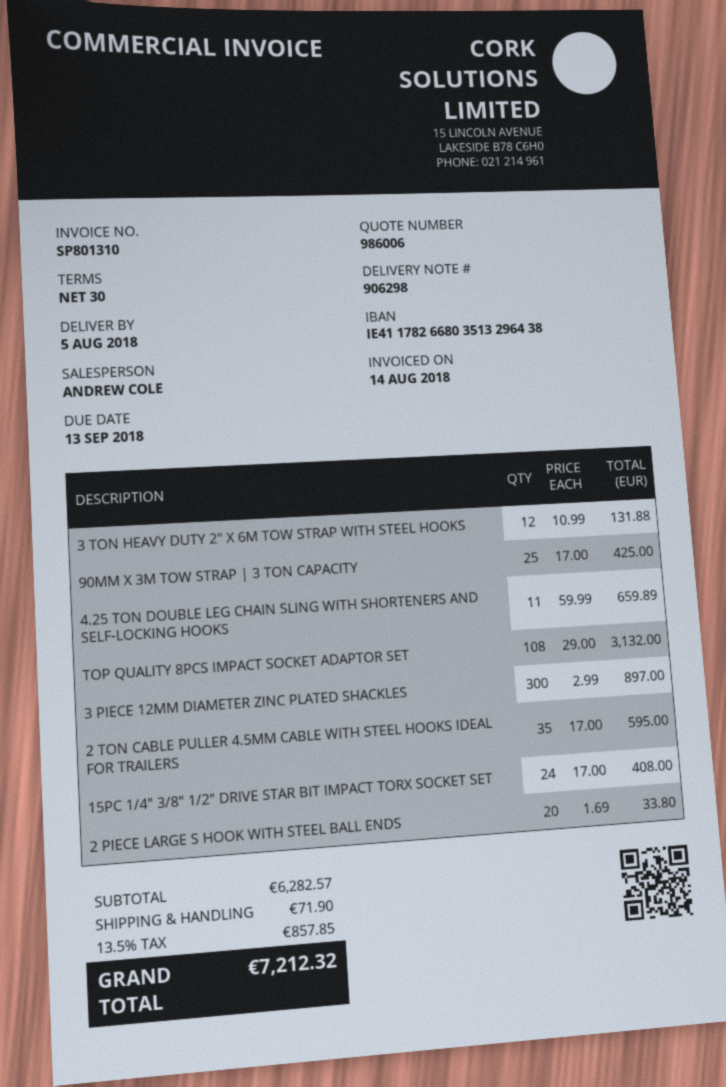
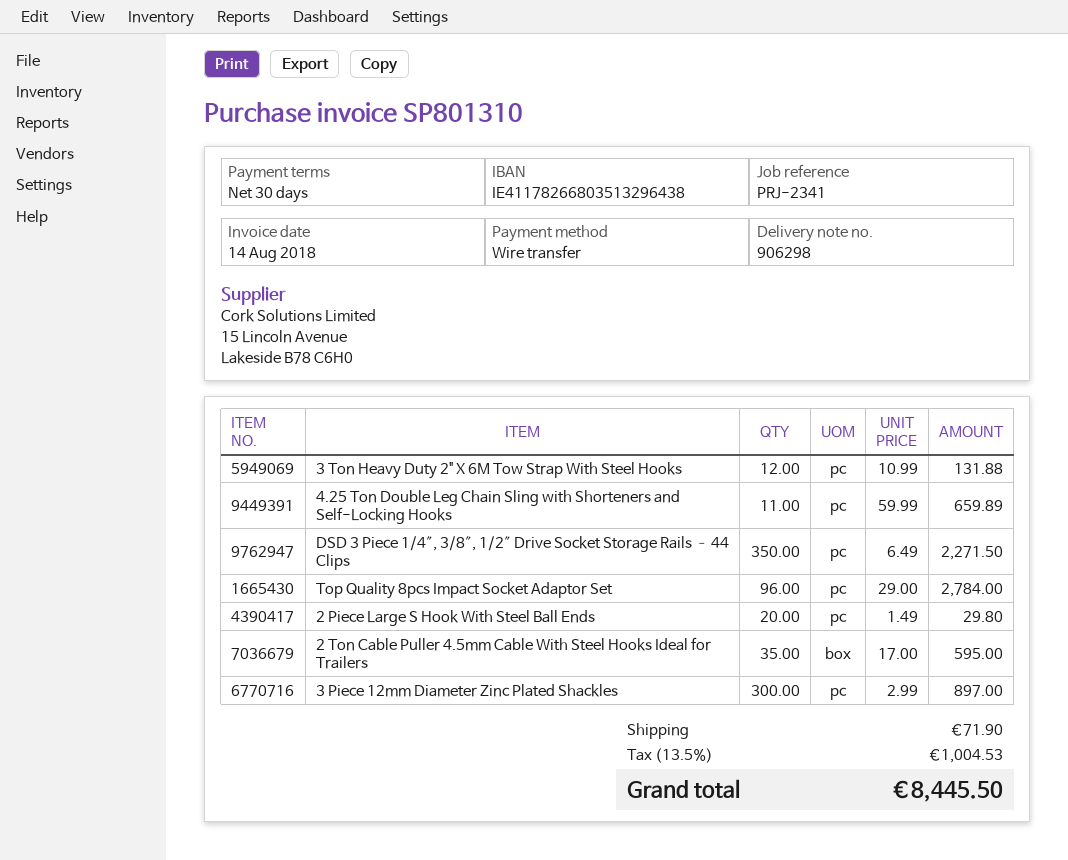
90MM X 3M TOW STRAP | 3 TON CAPACITY: 25 x 17.00 = 425.00 -> none
TOP QUALITY 8PCS IMPACT SOCKET ADAPTOR SET: 108 x 29.00 = 3132.00 -> 96 x 29.00 = 2784.00
15PC 1/4" 3/8" 1/2" DRIVE STAR BIT IMPACT TORX SOCKET SET: 24 x 17.00 = 408.00 -> none
2 PIECE LARGE S HOOK WITH STEEL BALL ENDS: 20 x 1.69 = 33.80 -> 20 x 1.49 = 29.80
DSD 3 Piece 1/4″, 3/8″, 1/2″ Drive Socket Storage Rails – 44 Clips: none -> 350 x 6.49 = 2271.50
tax: 13.5% = 857.85 -> 13.5% = 1004.53
total: 7212.32 -> 8445.50

